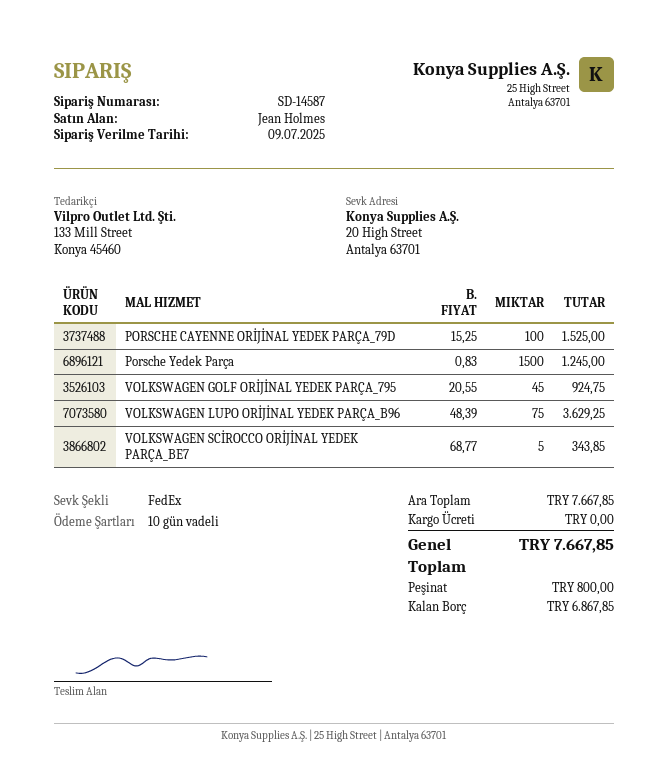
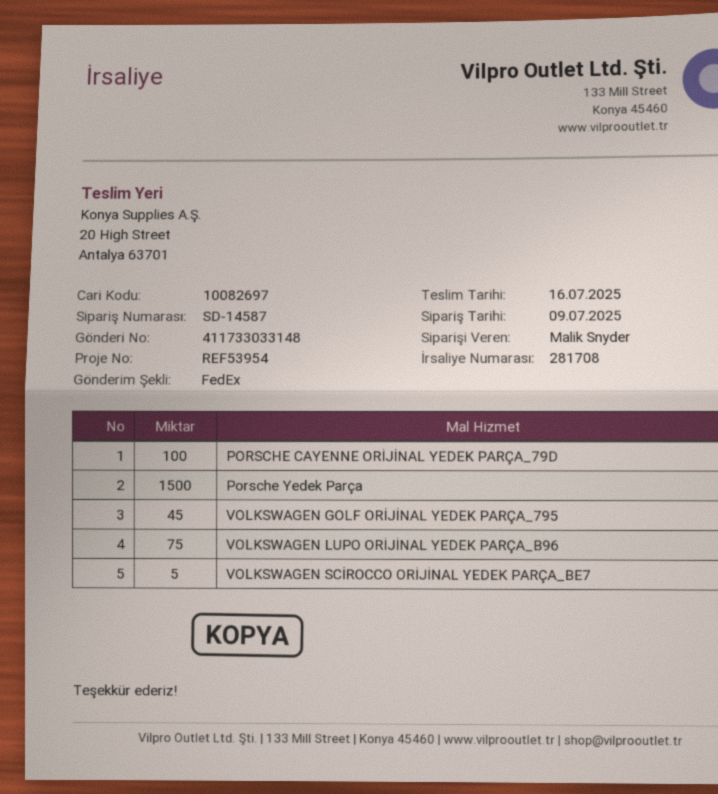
ordered by: Jean Holmes -> Malik Snyder

